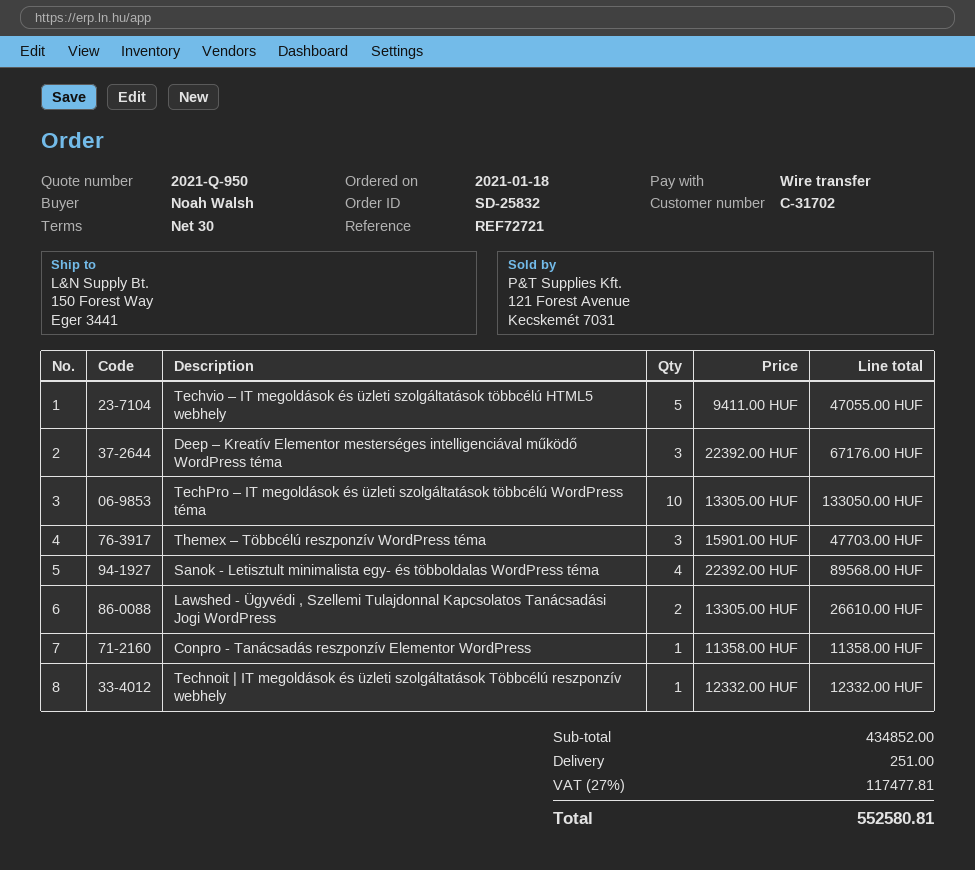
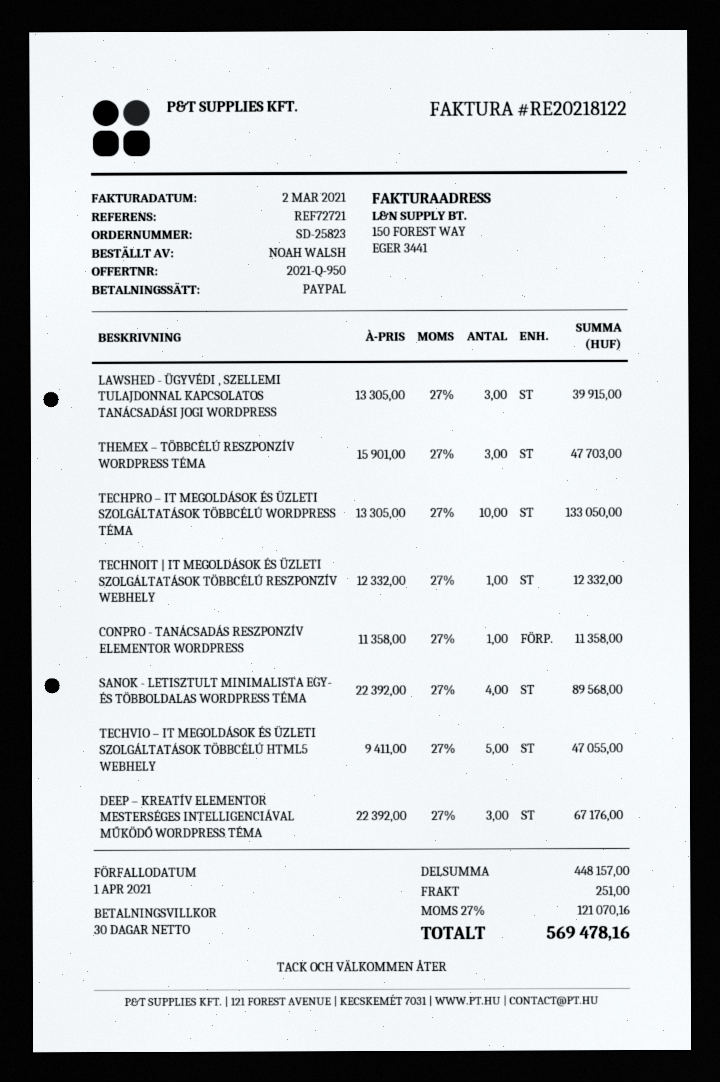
order number: SD-25832 -> SD-25823
payment method: bank transfer -> PayPal
Lawshed - Ügyvédi , Szellemi Tulajdonnal Kapcsolatos Tanácsadási Jogi WordPress: 2 x 13305.00 = 26610.00 -> 3 x 13305.00 = 39915.00
subtotal: 434852.00 -> 448157.00
tax: 27% = 117477.81 -> 27% = 121070.16
total: 552580.81 -> 569478.16

